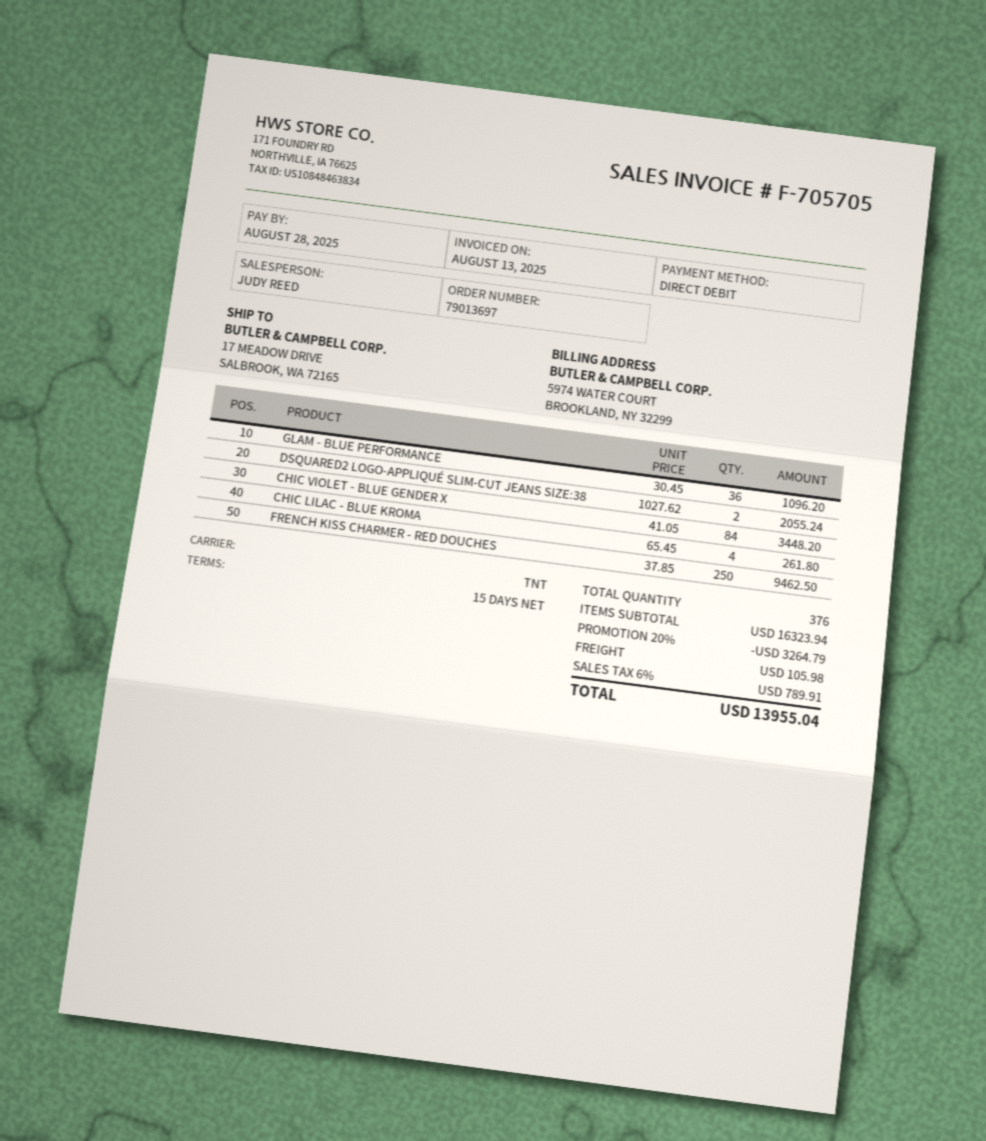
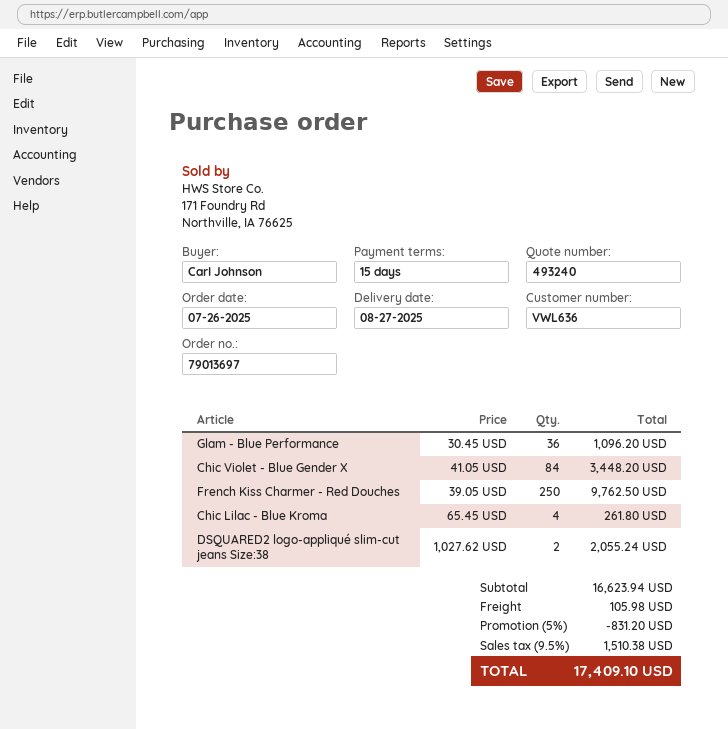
FRENCH KISS CHARMER - RED DOUCHES: 250 x 37.85 = 9462.50 -> 250 x 39.05 = 9762.50
subtotal: 16323.94 -> 16623.94
discount: 20% = 3264.79 -> 5% = 831.20
tax: 6% = 789.91 -> 9.5% = 1510.38
total: 13955.04 -> 17409.10

